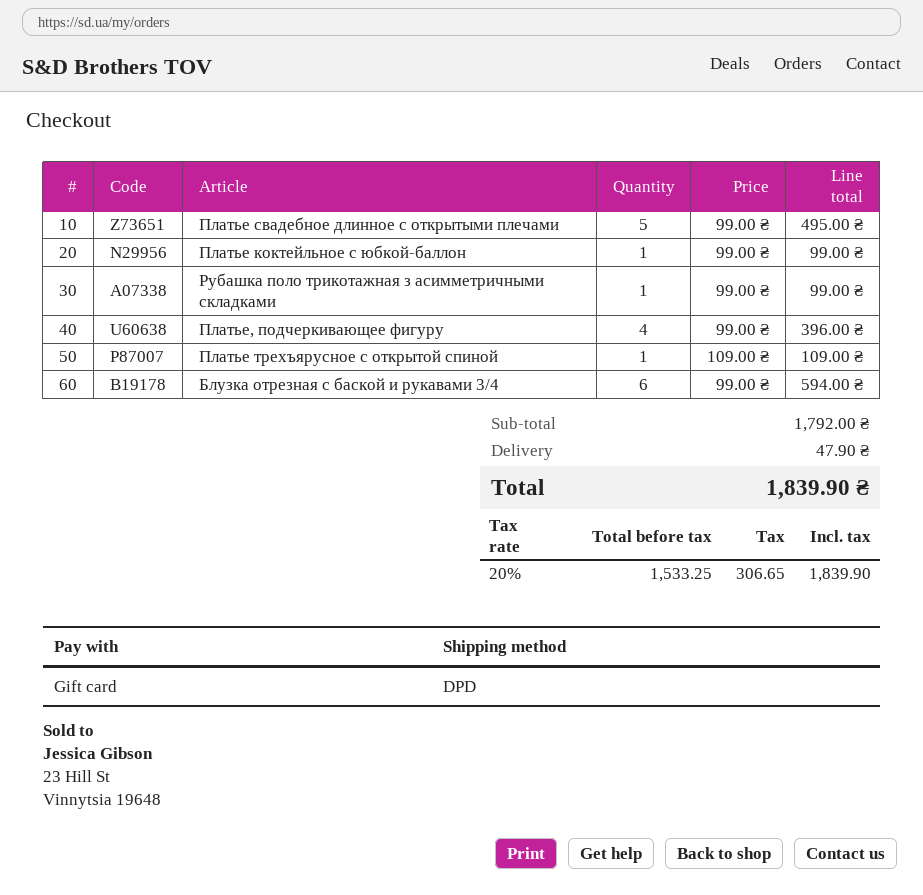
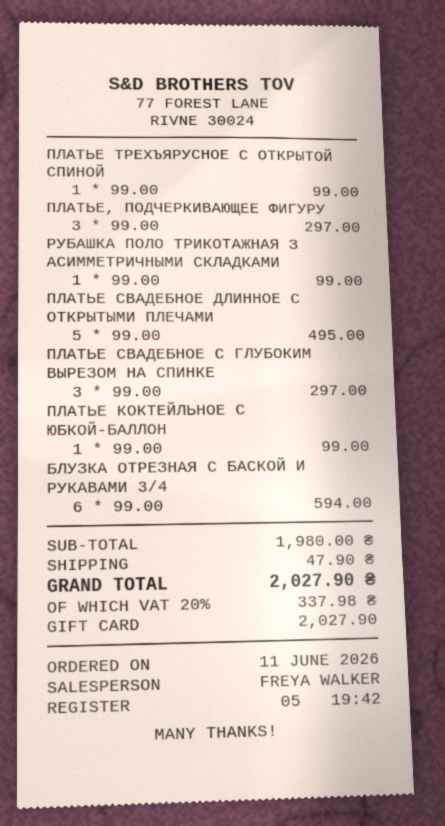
Платье, подчеркивающее фигуру: 4 x 99.00 = 396.00 -> 3 x 99.00 = 297.00
Платье трехъярусное с открытой спиной: 1 x 109.00 = 109.00 -> 1 x 99.00 = 99.00
ПЛАТЬЕ СВАДЕБНОЕ С ГЛУБОКИМ ВЫРЕЗОМ НА СПИНКЕ: none -> 3 x 99.00 = 297.00
subtotal: 1792.00 -> 1980.00
tax: 20% = 306.65 -> 20% = 337.98
total: 1839.90 -> 2027.90

